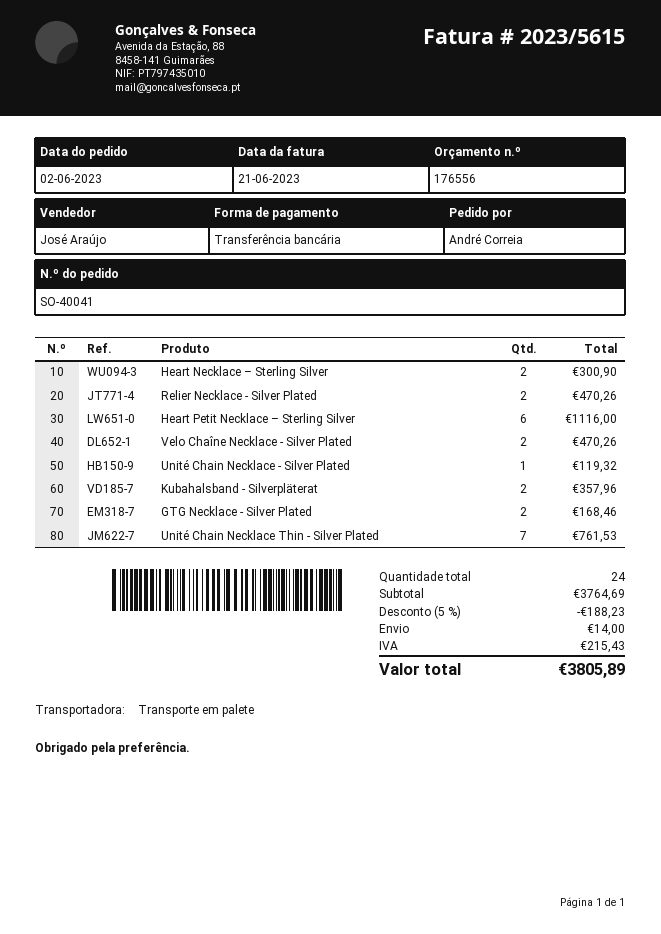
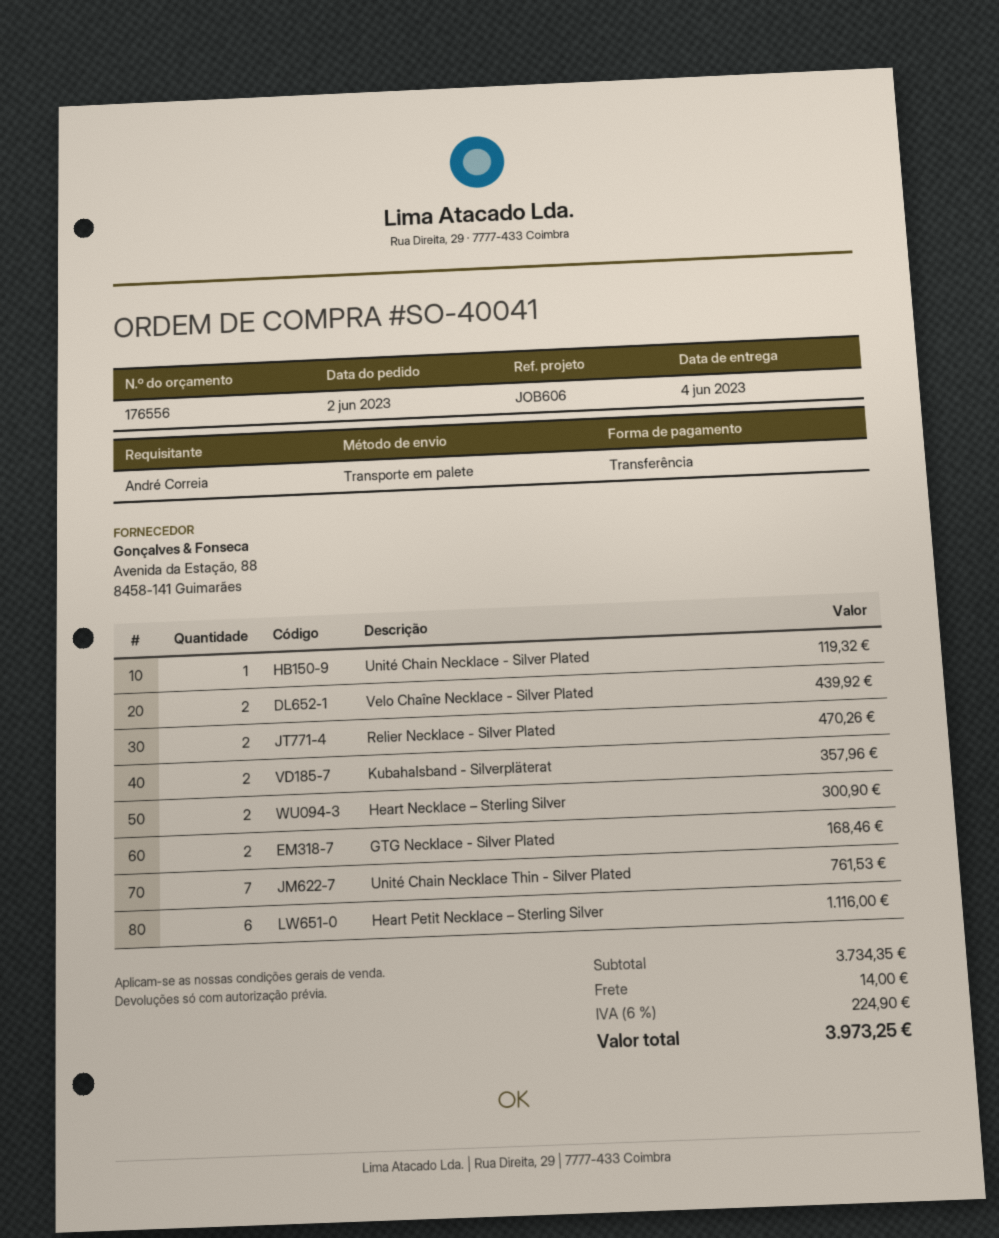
Velo Chaîne Necklace - Silver Plated: 2 for 470.26 -> 2 for 439.92
subtotal: 3764.69 -> 3734.35
discount: 5% = 188.23 -> none
tax: 215.43 -> 224.90
total: 3805.89 -> 3973.25

